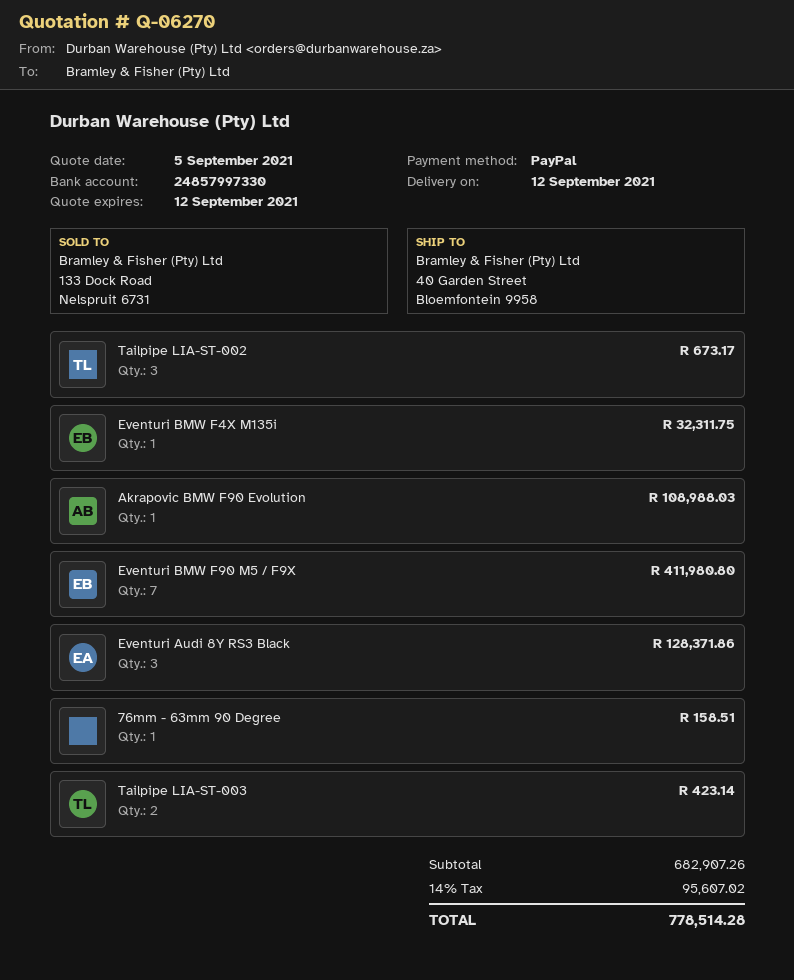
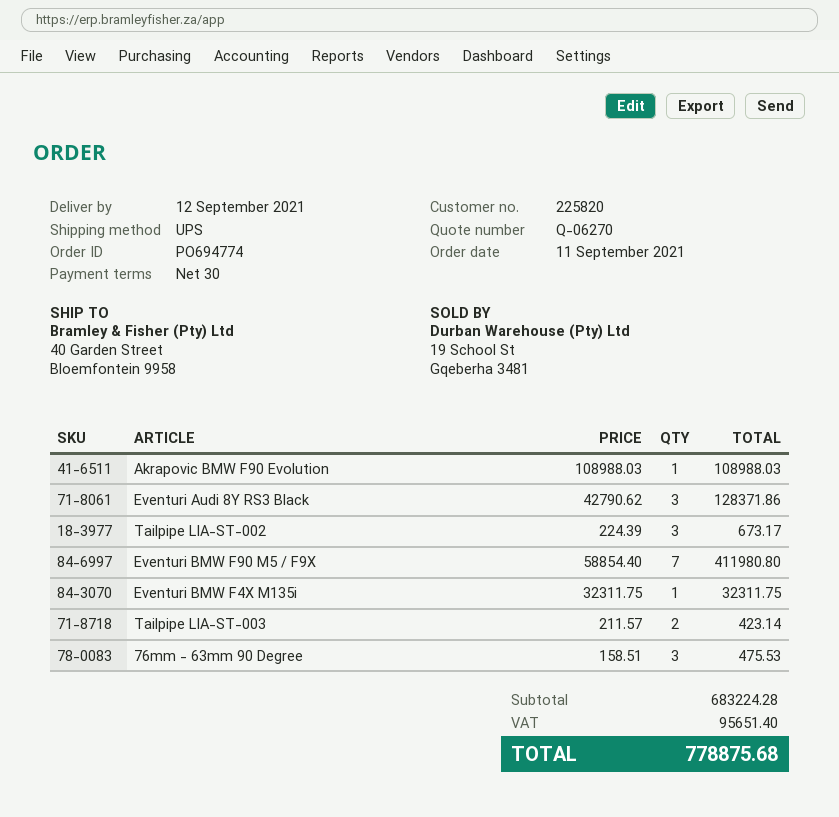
76mm - 63mm 90 Degree: 1 for 158.51 -> 3 for 475.53
subtotal: 682907.26 -> 683224.28
tax: 95607.02 -> 95651.40
total: 778514.28 -> 778875.68

